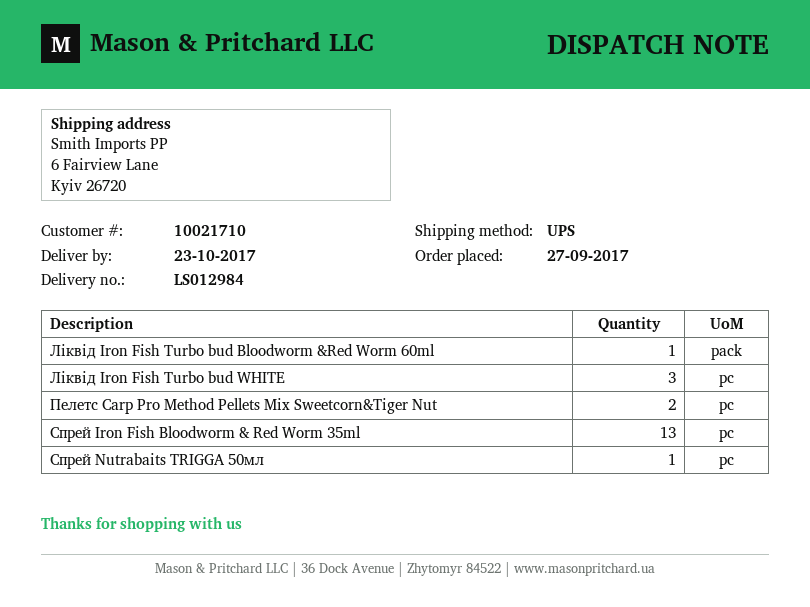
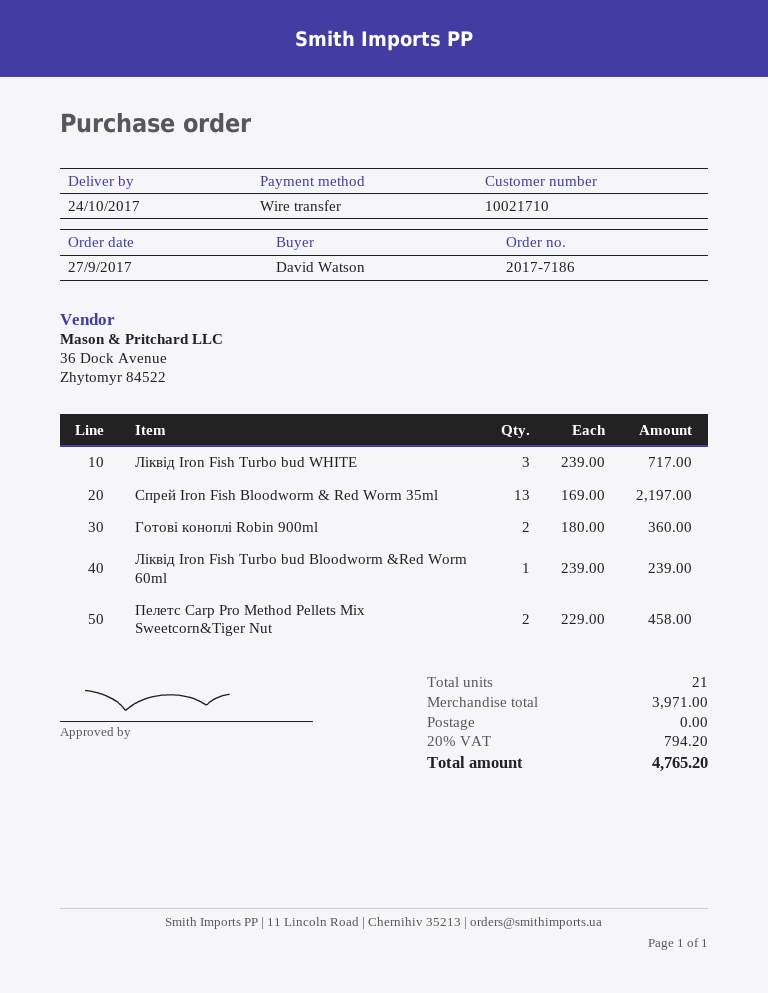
delivery date: 2017-10-23 -> 2017-10-24
Спрей Nutrabaits TRIGGA 50мл: 1 -> none
Готові коноплі Robin 900ml: none -> 2

